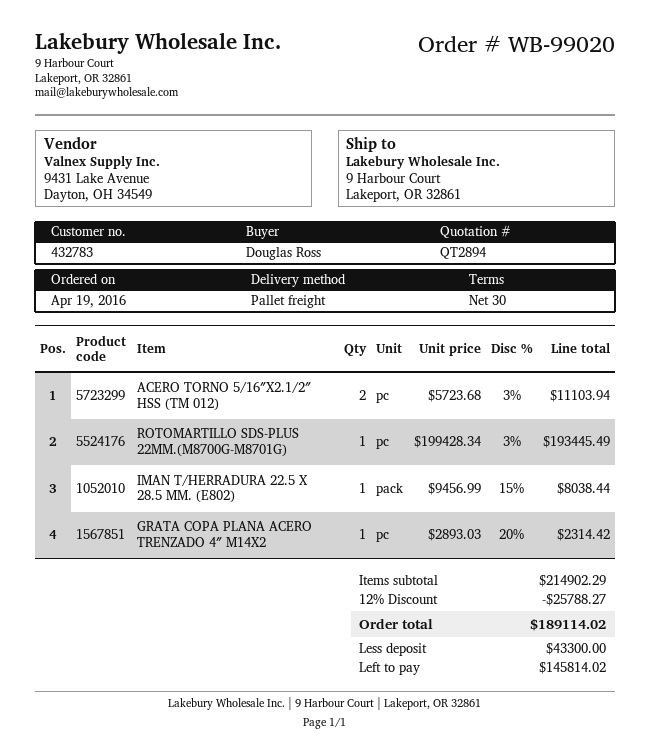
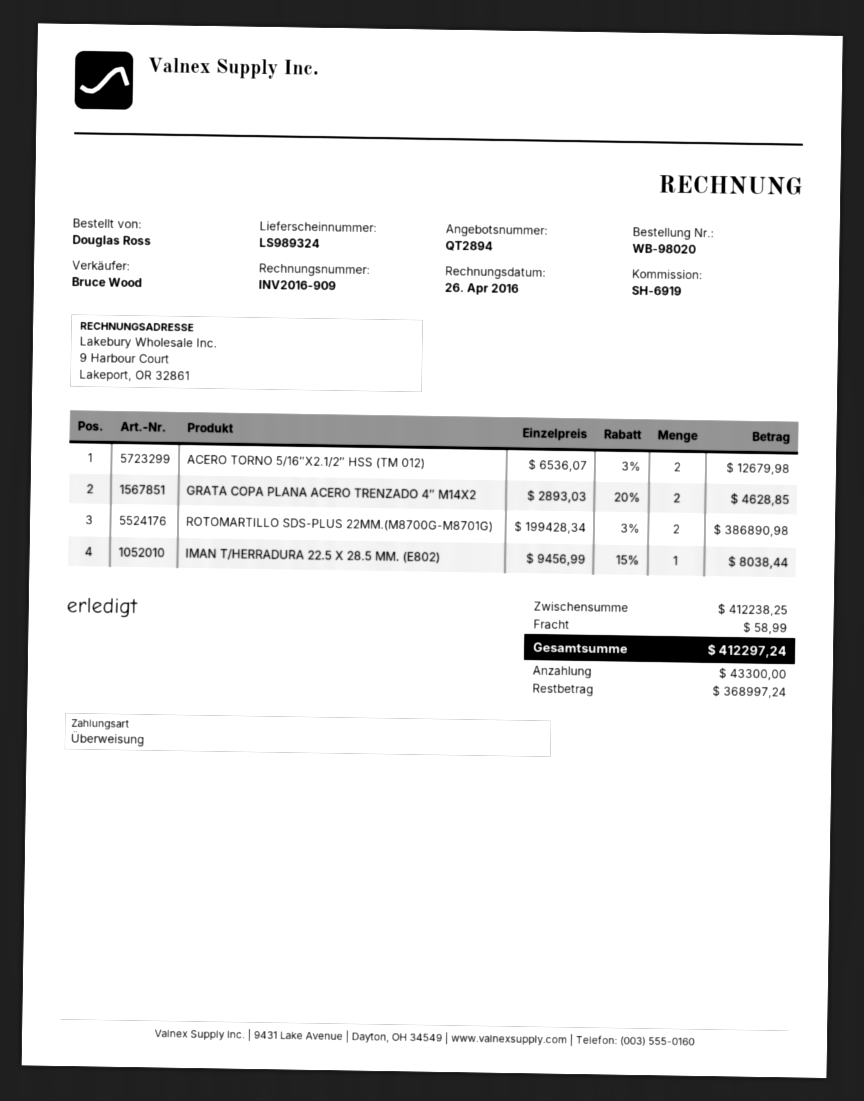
order number: WB-99020 -> WB-98020
ACERO TORNO 5/16″X2.1/2″ HSS (TM 012): 2 x 5723.68 - 3% = 11103.94 -> 2 x 6536.07 - 3% = 12679.98
ROTOMARTILLO SDS-PLUS 22MM.(M8700G-M8701G): 1 x 199428.34 - 3% = 193445.49 -> 2 x 199428.34 - 3% = 386890.98
GRATA COPA PLANA ACERO TRENZADO 4″ M14X2: 1 x 2893.03 - 20% = 2314.42 -> 2 x 2893.03 - 20% = 4628.85
subtotal: 214902.29 -> 412238.25
discount: 12% = 25788.27 -> none
shipping: none -> 58.99
total: 189114.02 -> 412297.24
balance: 145814.02 -> 368997.24

